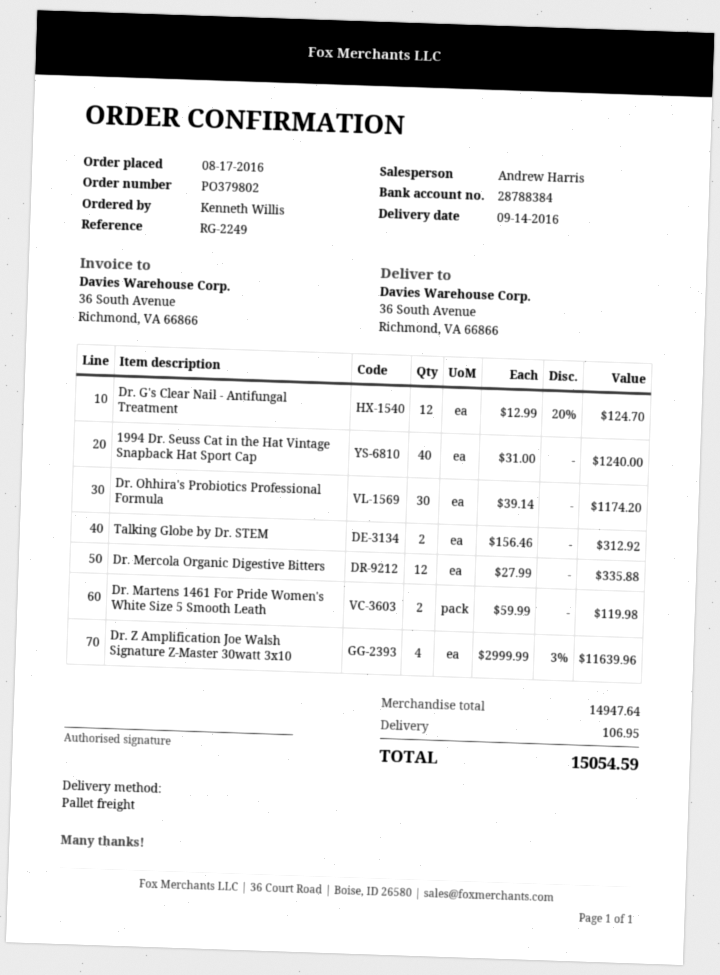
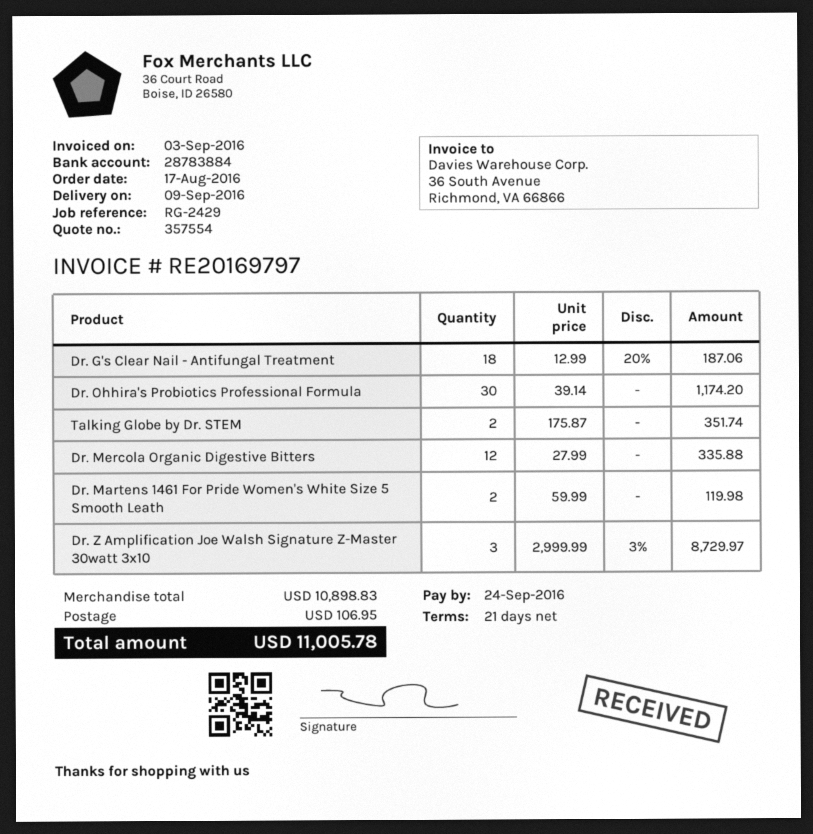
delivery date: 2016-09-14 -> 2016-09-09
reference: RG-2249 -> RG-2429
bank account: 28788384 -> 28783884
Dr. G's Clear Nail - Antifungal Treatment: 12 x 12.99 - 20% = 124.70 -> 18 x 12.99 - 20% = 187.06
1994 Dr. Seuss Cat in the Hat Vintage Snapback Hat Sport Cap: 40 x 31.00 = 1240.00 -> none
Talking Globe by Dr. STEM: 2 x 156.46 = 312.92 -> 2 x 175.87 = 351.74
Dr. Z Amplification Joe Walsh Signature Z-Master 30watt 3x10: 4 x 2999.99 - 3% = 11639.96 -> 3 x 2999.99 - 3% = 8729.97
subtotal: 14947.64 -> 10898.83
total: 15054.59 -> 11005.78

